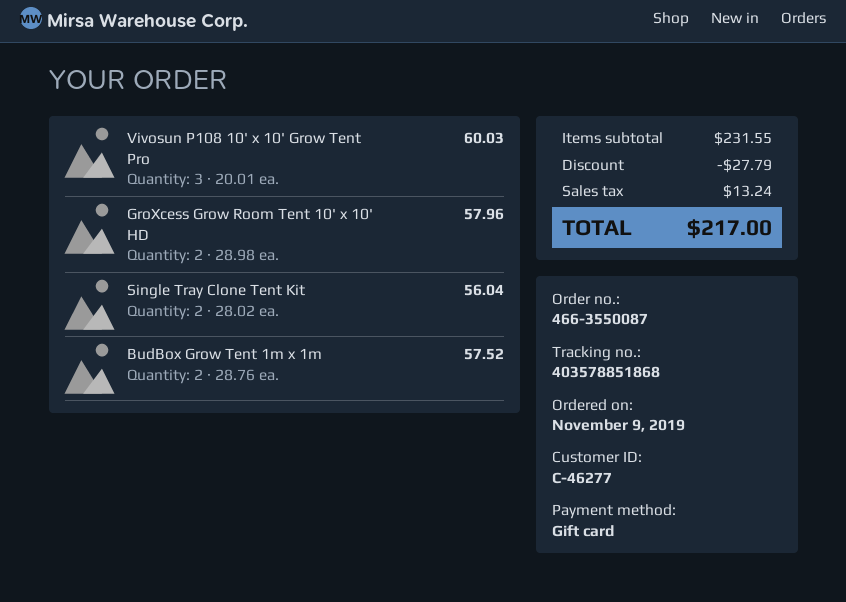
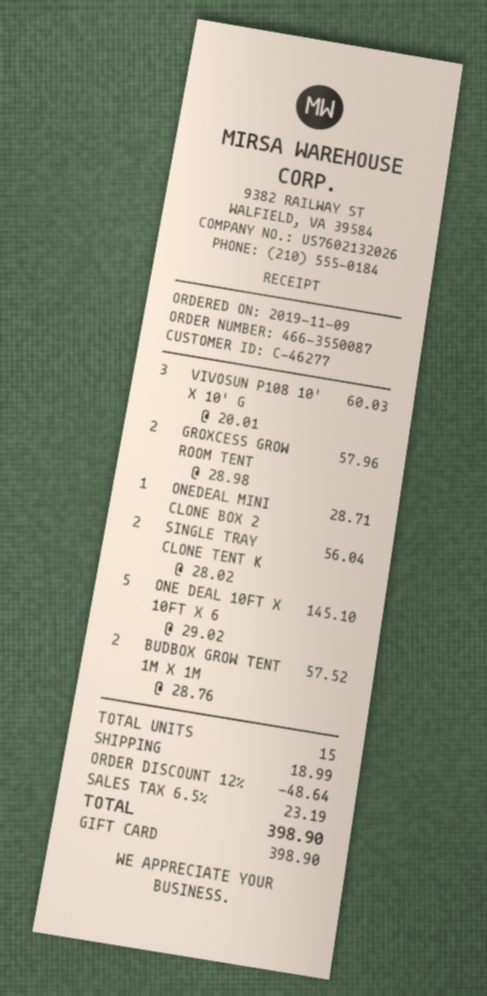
ONEDEAL MINI CLONE BOX 2: none -> 1 x 28.71 = 28.71
ONE DEAL 10FT X 10FT X 6: none -> 5 x 29.02 = 145.10
discount: 27.79 -> 48.64
shipping: none -> 18.99
tax: 13.24 -> 23.19
total: 217.00 -> 398.90

